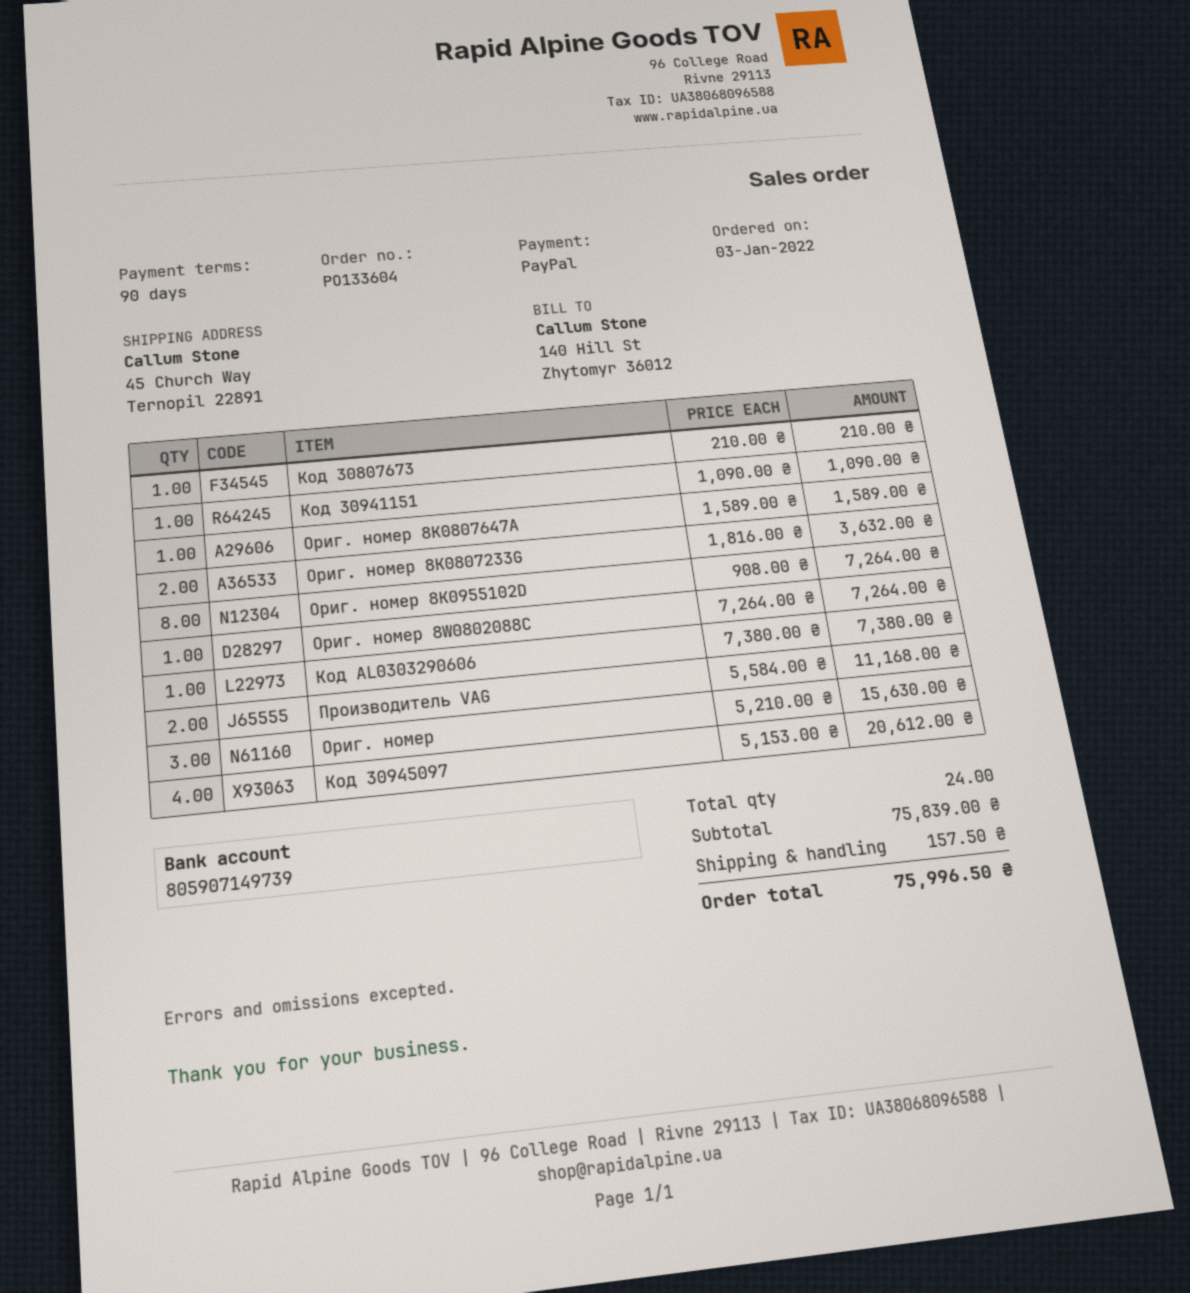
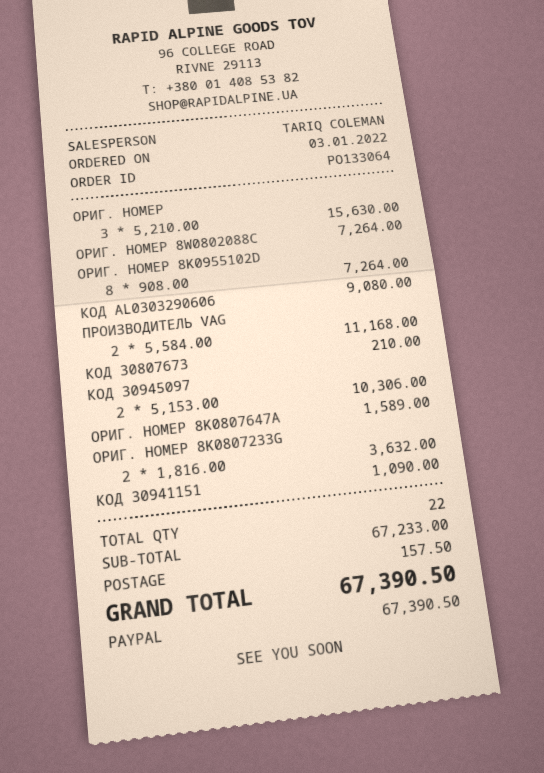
order number: PO133604 -> PO133064
Код AL0303290606: 1 x 7380.00 = 7380.00 -> 1 x 9080.00 = 9080.00
Код 30945097: 4 x 5153.00 = 20612.00 -> 2 x 5153.00 = 10306.00
total quantity: 24 -> 22
subtotal: 75839.00 -> 67233.00
total: 75996.50 -> 67390.50

